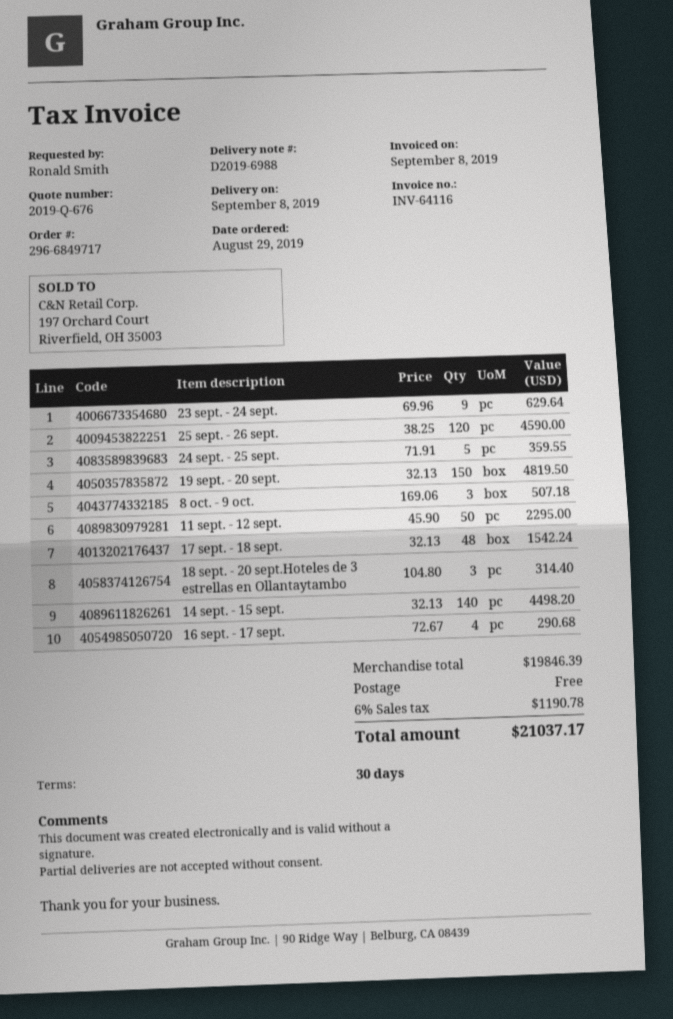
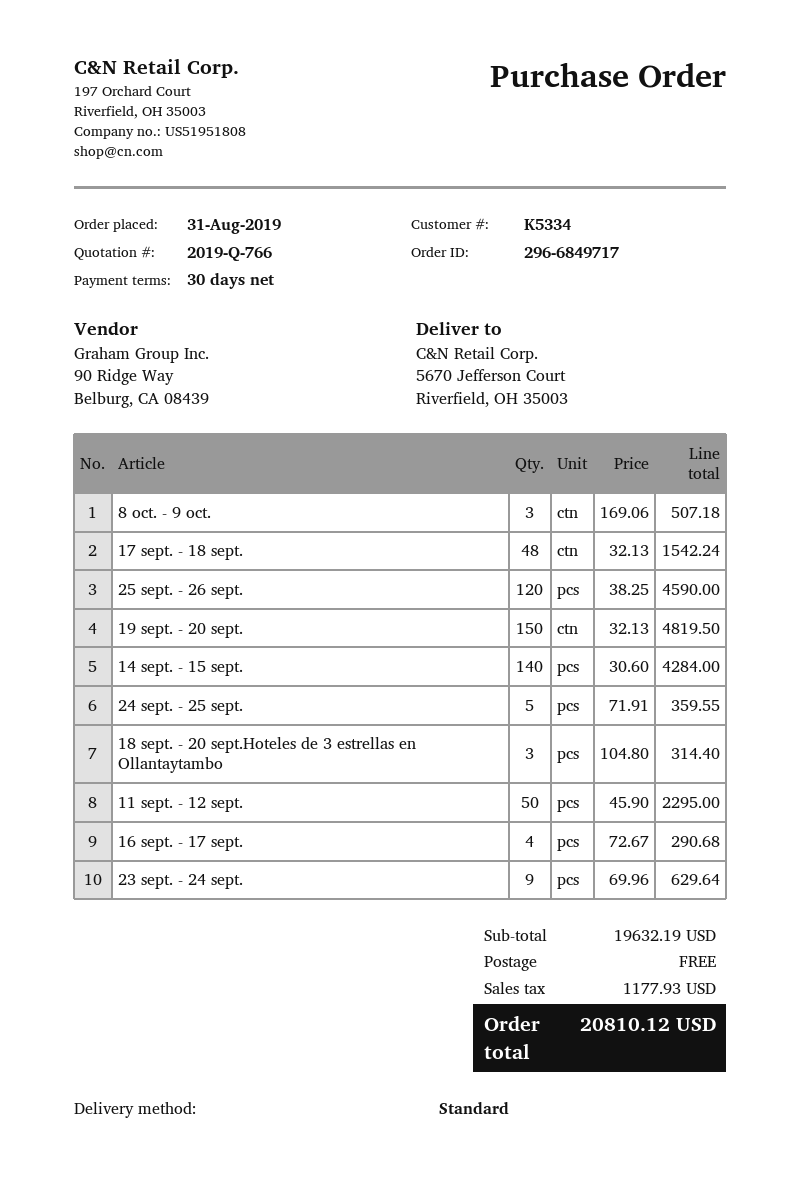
quote number: 2019-Q-676 -> 2019-Q-766
order date: 2019-08-29 -> 2019-08-31
14 sept. - 15 sept.: 140 x 32.13 = 4498.20 -> 140 x 30.60 = 4284.00
subtotal: 19846.39 -> 19632.19
tax: 1190.78 -> 1177.93
total: 21037.17 -> 20810.12

